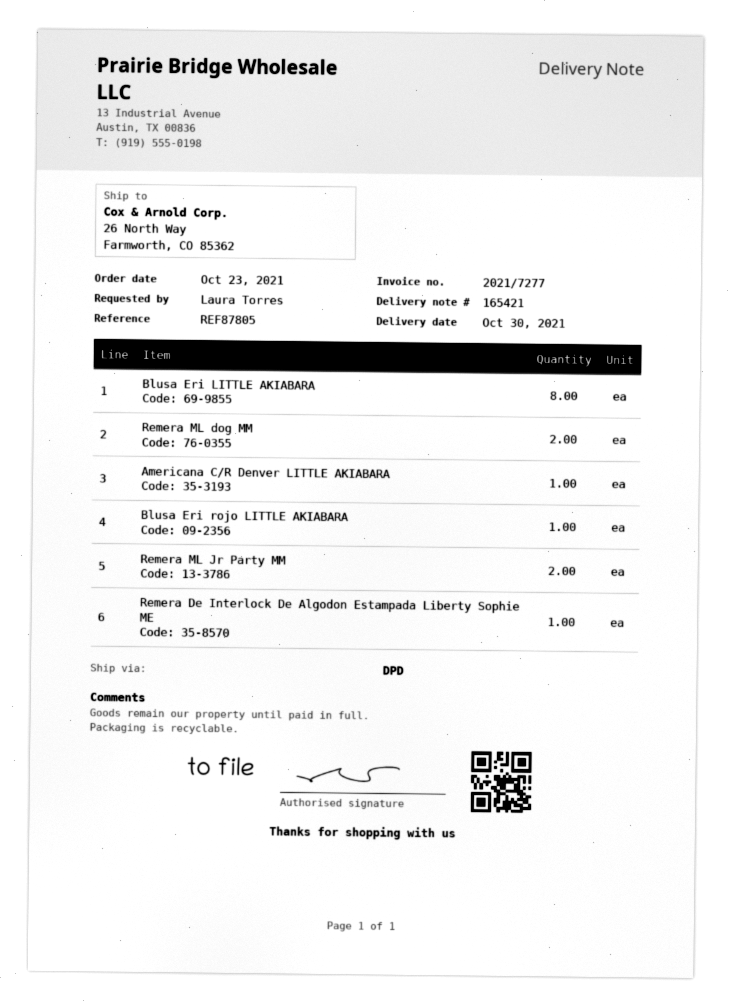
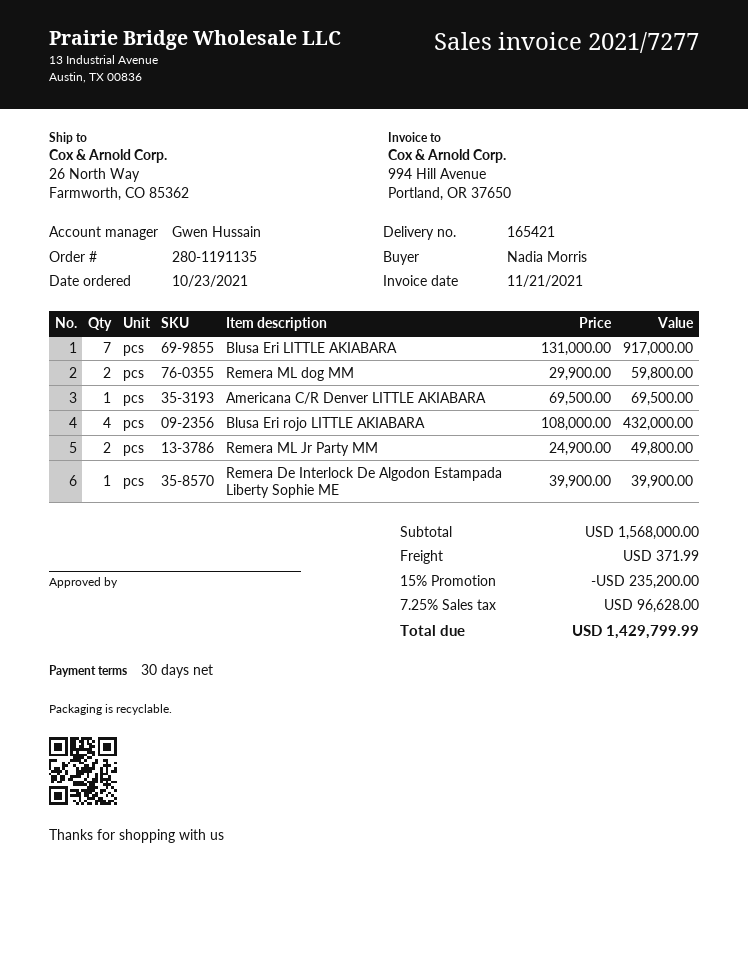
ordered by: Laura Torres -> Nadia Morris
Blusa Eri LITTLE AKIABARA: 8 -> 7
Blusa Eri rojo LITTLE AKIABARA: 1 -> 4

